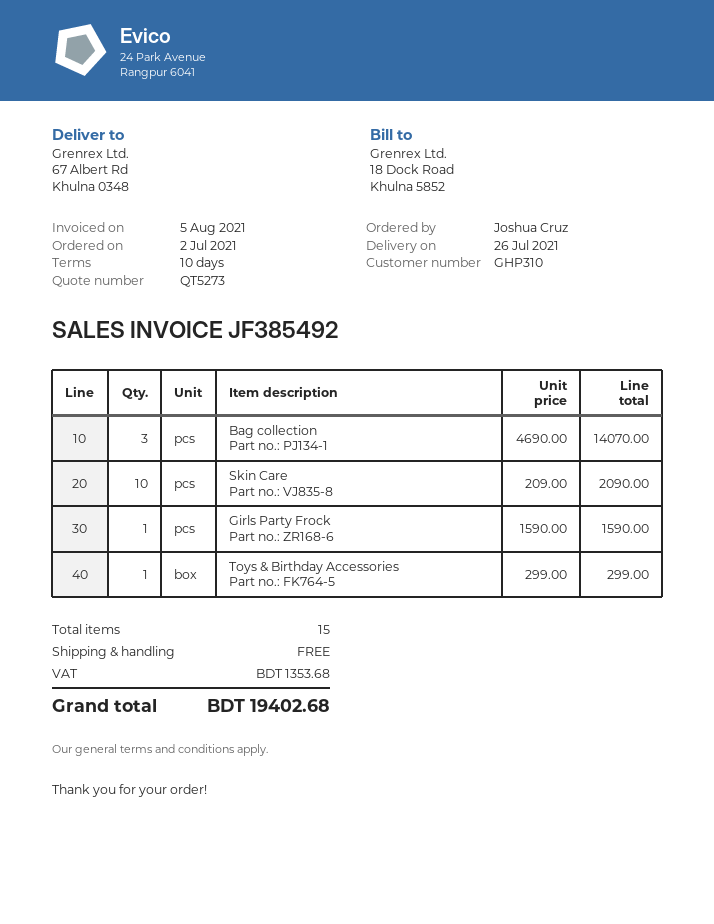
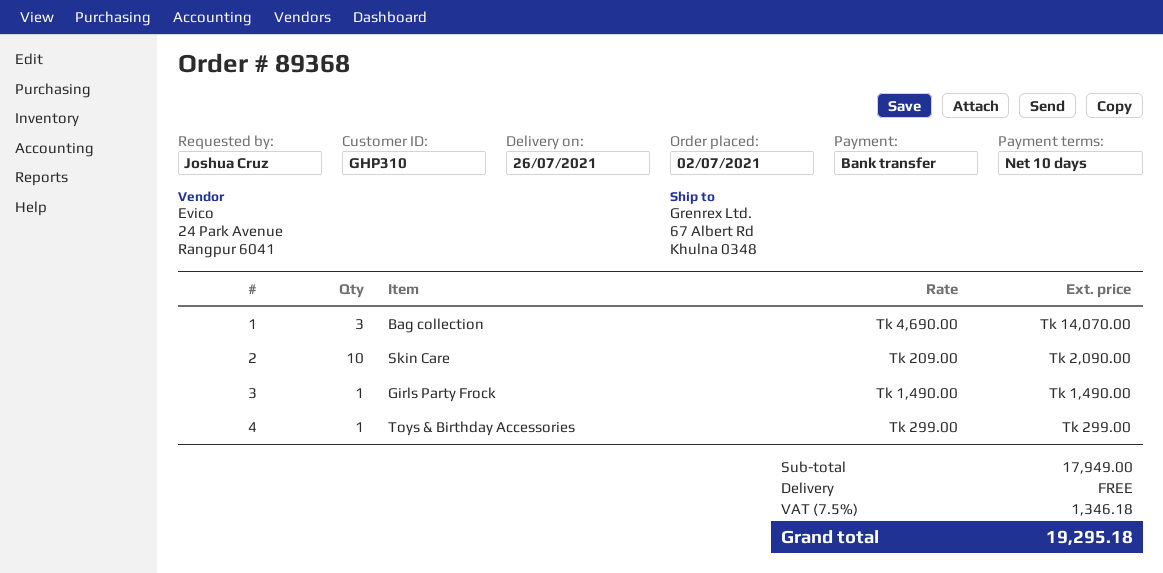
Girls Party Frock: 1 x 1590.00 = 1590.00 -> 1 x 1490.00 = 1490.00
tax: 1353.68 -> 1346.18
total: 19402.68 -> 19295.18

